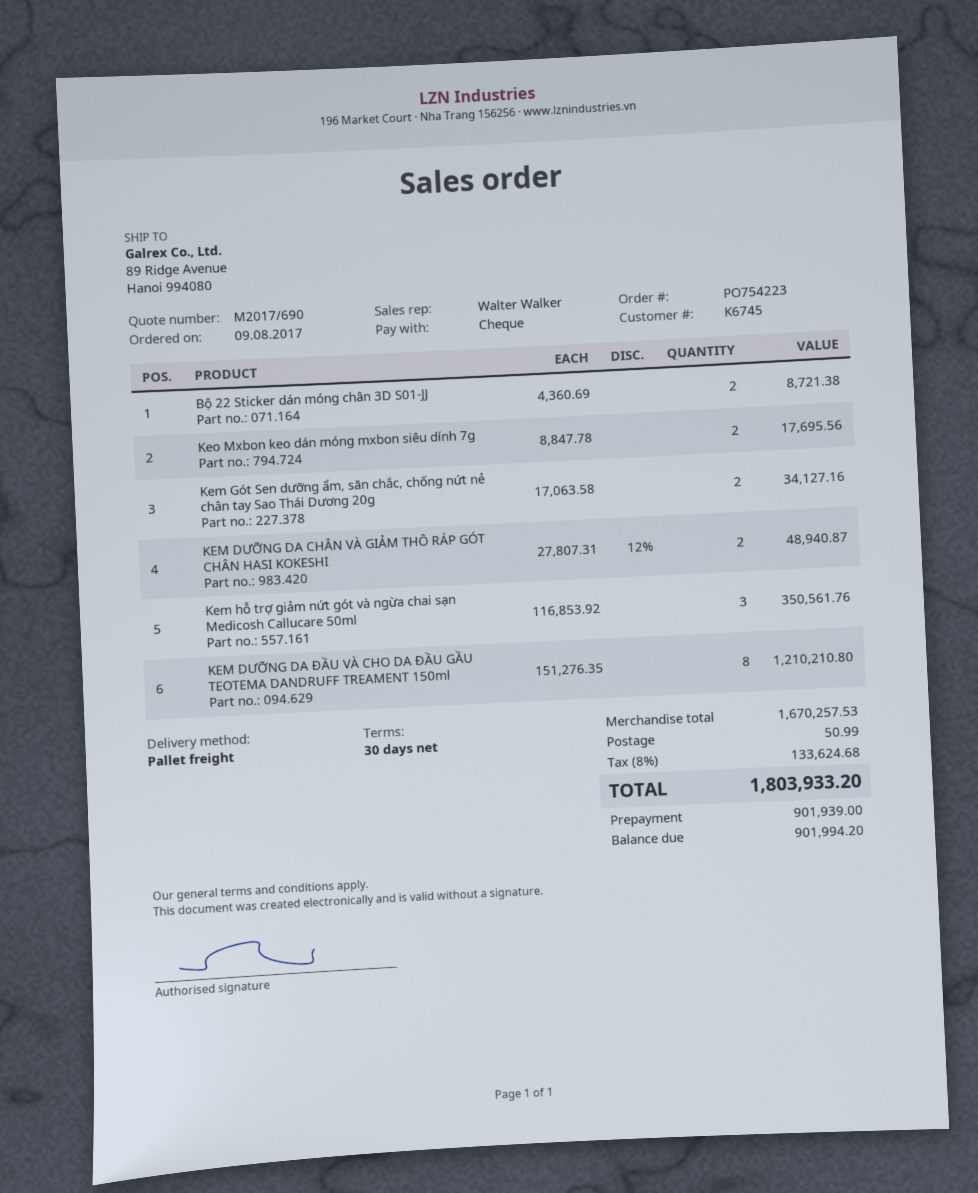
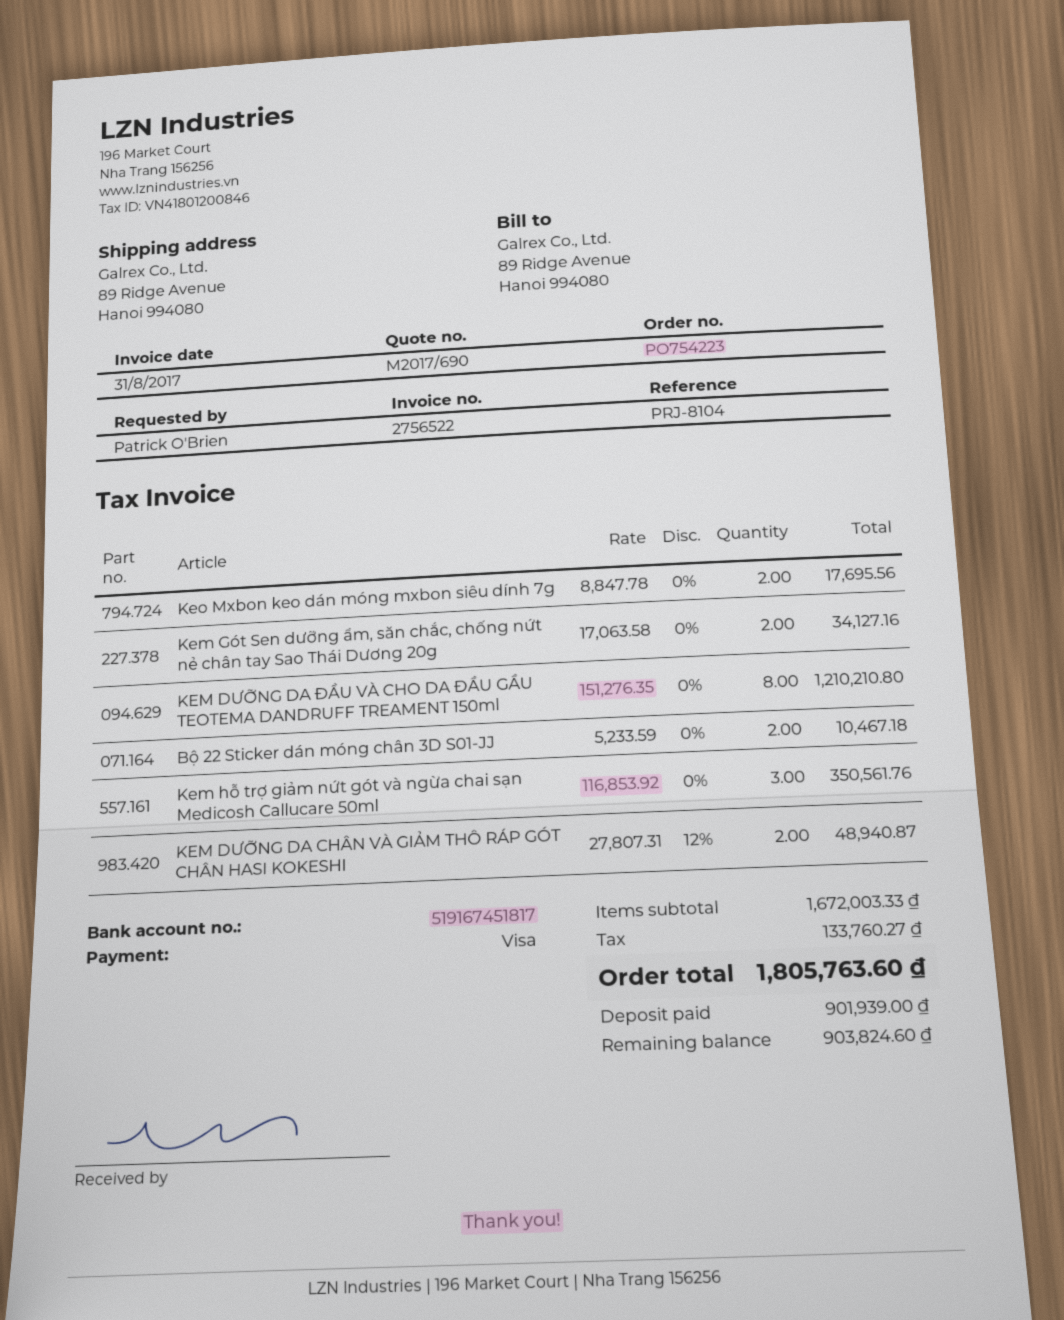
payment method: cheque -> Visa
Bộ 22 Sticker dán móng chân 3D S01-JJ: 2 x 4360.69 = 8721.38 -> 2 x 5233.59 = 10467.18
subtotal: 1670257.53 -> 1672003.33
shipping: 50.99 -> none
tax: 133624.68 -> 133760.27
total: 1803933.20 -> 1805763.60
balance: 901994.20 -> 903824.60

